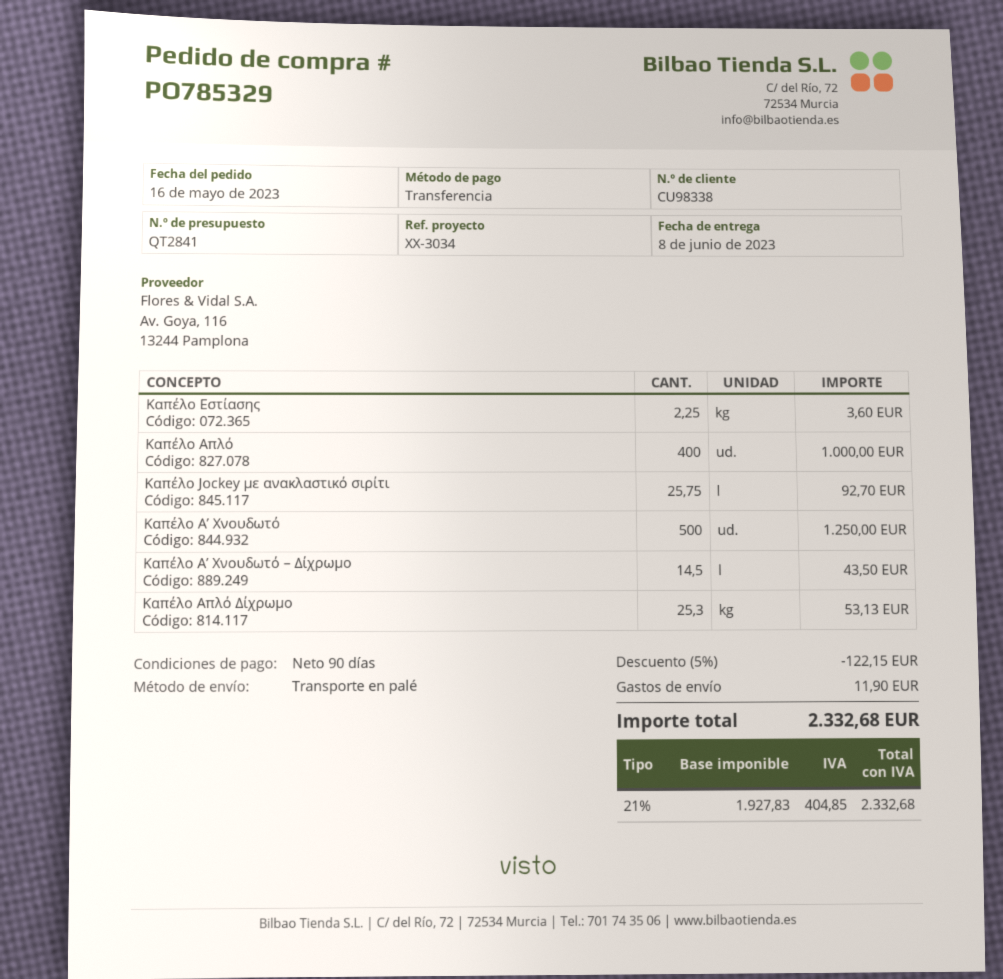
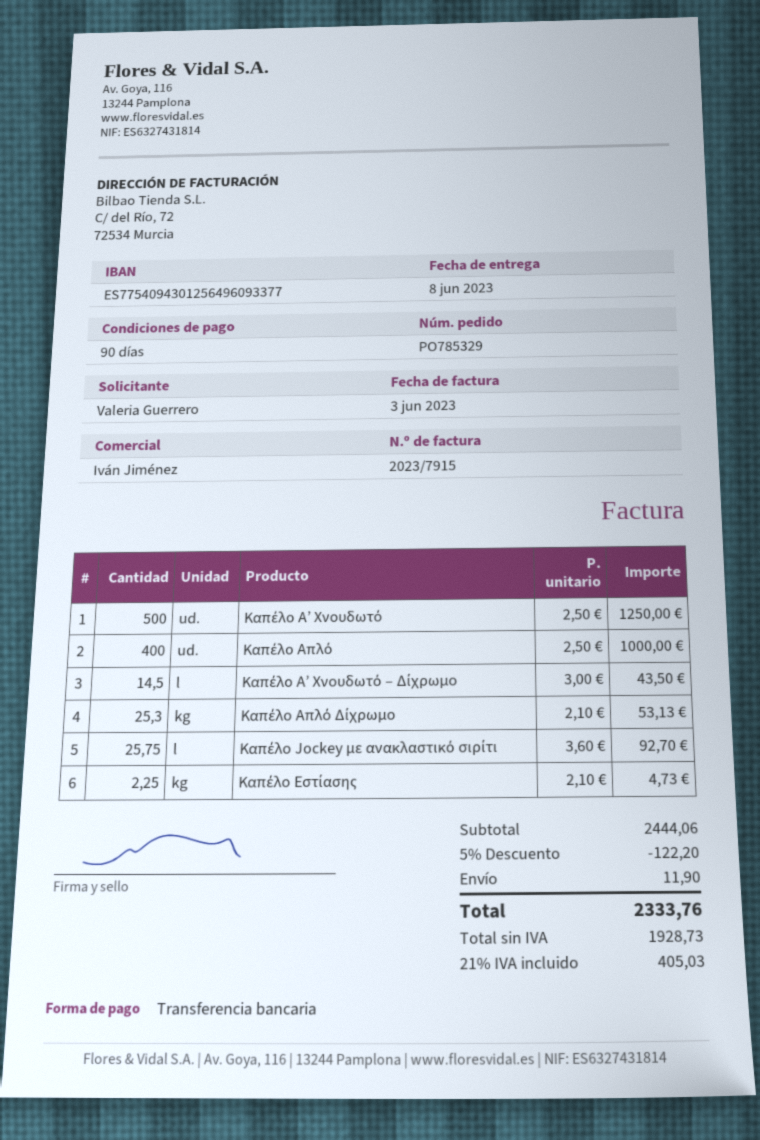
Καπέλο Εστίασης: 2.25 for 3.60 -> 2.25 for 4.73
discount: 5% = 122.15 -> 5% = 122.20
net: 1927.83 -> 1928.73
tax: 21% = 404.85 -> 21% = 405.03
total: 2332.68 -> 2333.76

